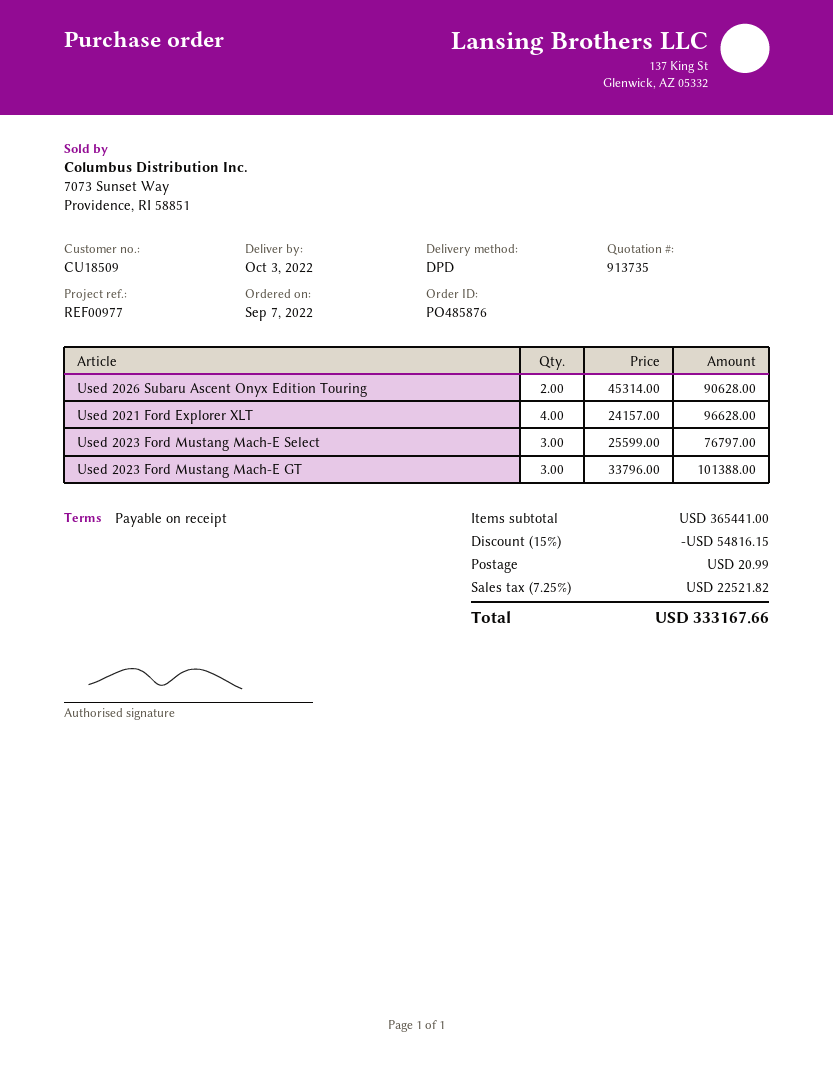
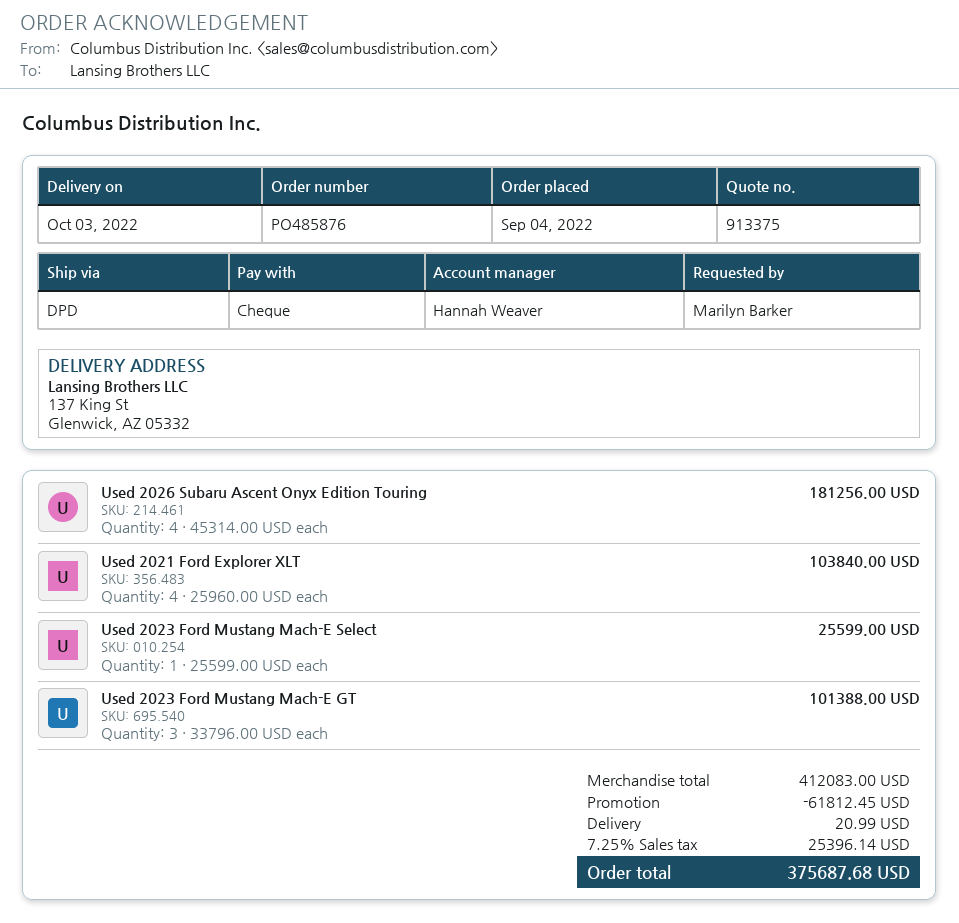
quote number: 913735 -> 913375
order date: 2022-09-07 -> 2022-09-04
Used 2026 Subaru Ascent Onyx Edition Touring: 2 x 45314.00 = 90628.00 -> 4 x 45314.00 = 181256.00
Used 2021 Ford Explorer XLT: 4 x 24157.00 = 96628.00 -> 4 x 25960.00 = 103840.00
Used 2023 Ford Mustang Mach-E Select: 3 x 25599.00 = 76797.00 -> 1 x 25599.00 = 25599.00
subtotal: 365441.00 -> 412083.00
discount: 54816.15 -> 61812.45
tax: 7.25% = 22521.82 -> 7.25% = 25396.14
total: 333167.66 -> 375687.68

